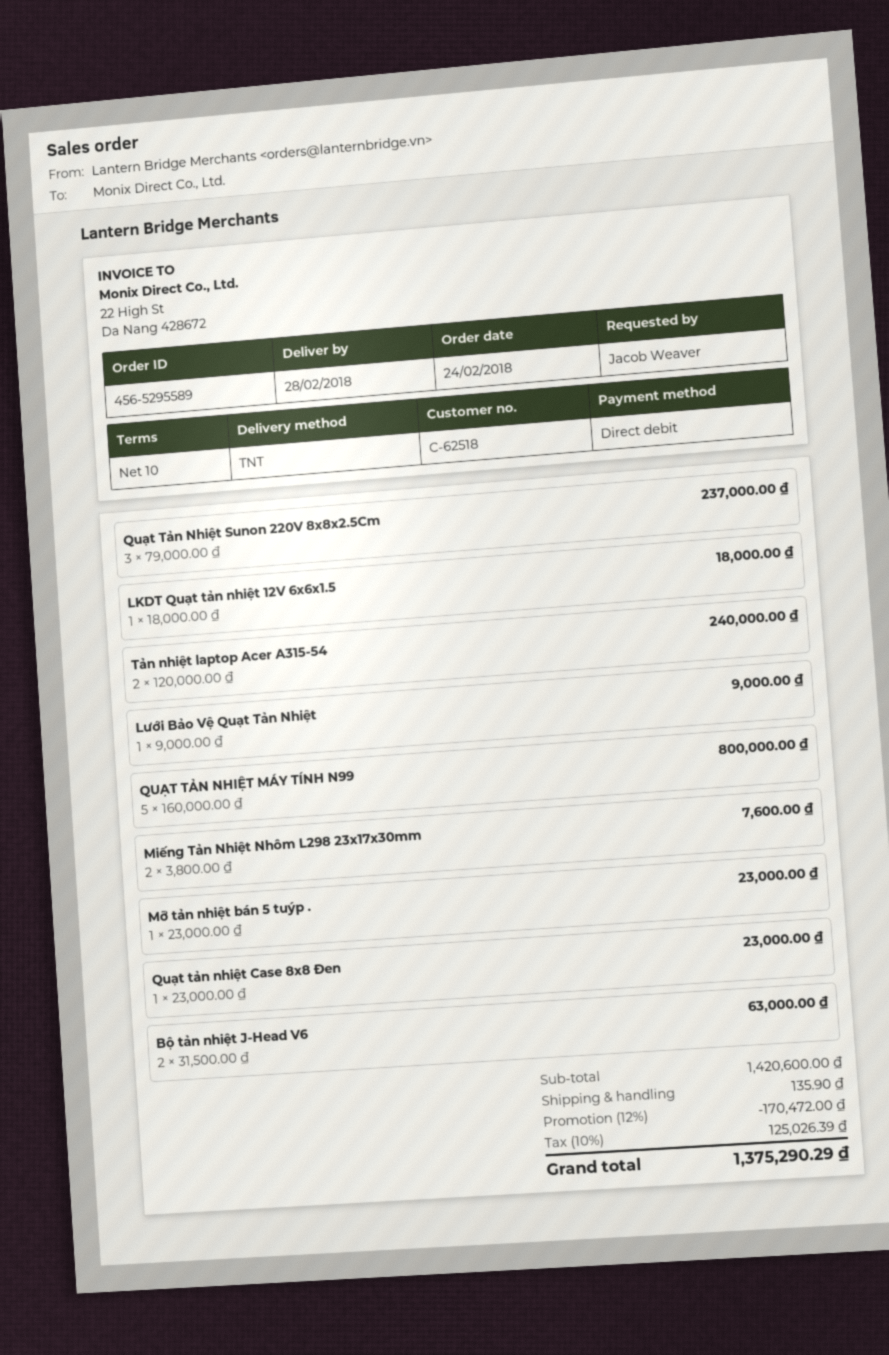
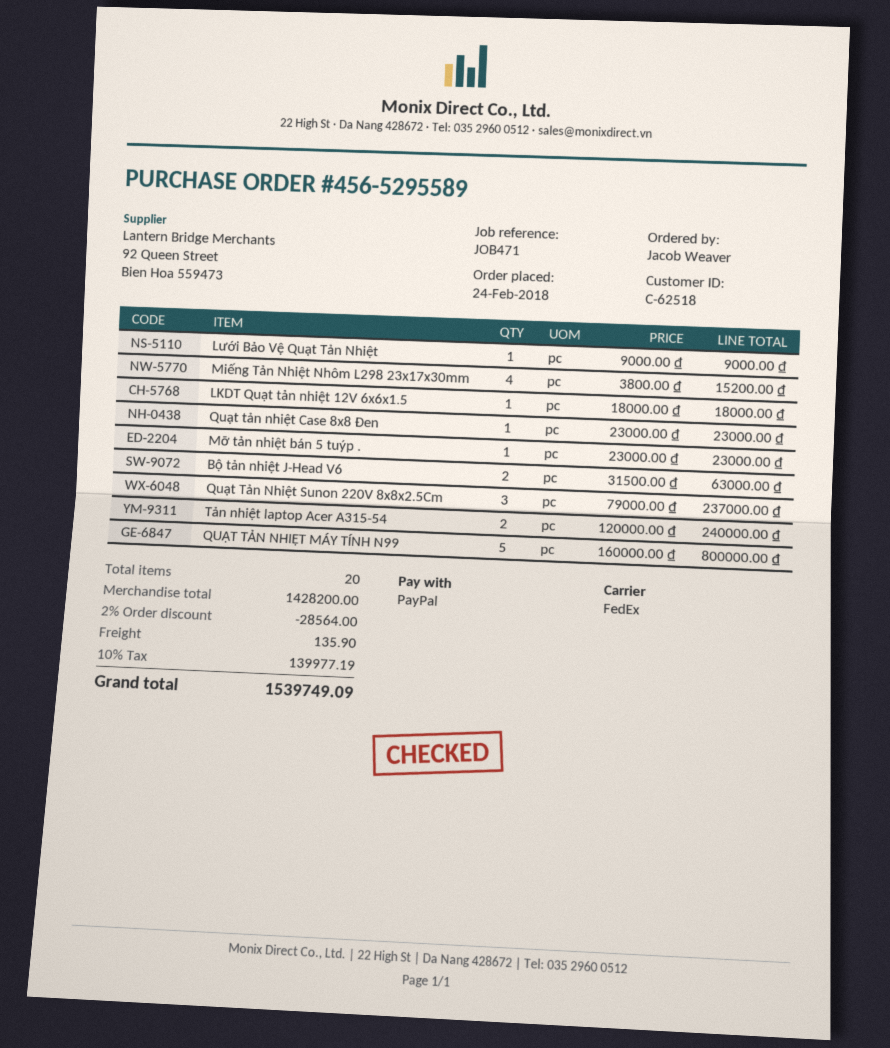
payment method: direct debit -> PayPal
shipping method: TNT -> FedEx
Miếng Tản Nhiệt Nhôm L298 23x17x30mm: 2 x 3800.00 = 7600.00 -> 4 x 3800.00 = 15200.00
subtotal: 1420600.00 -> 1428200.00
discount: 12% = 170472.00 -> 2% = 28564.00
tax: 10% = 125026.39 -> 10% = 139977.19
total: 1375290.29 -> 1539749.09

